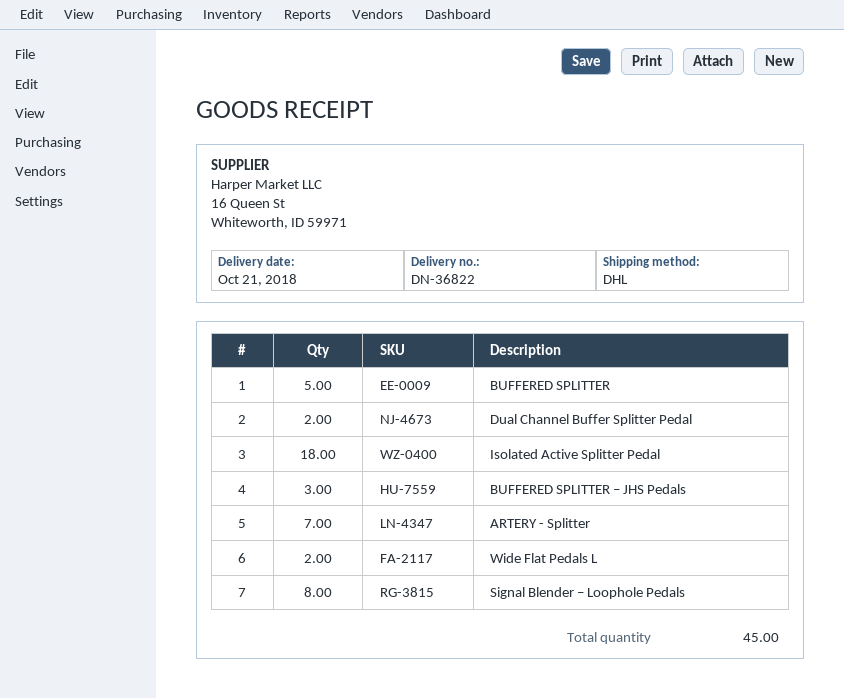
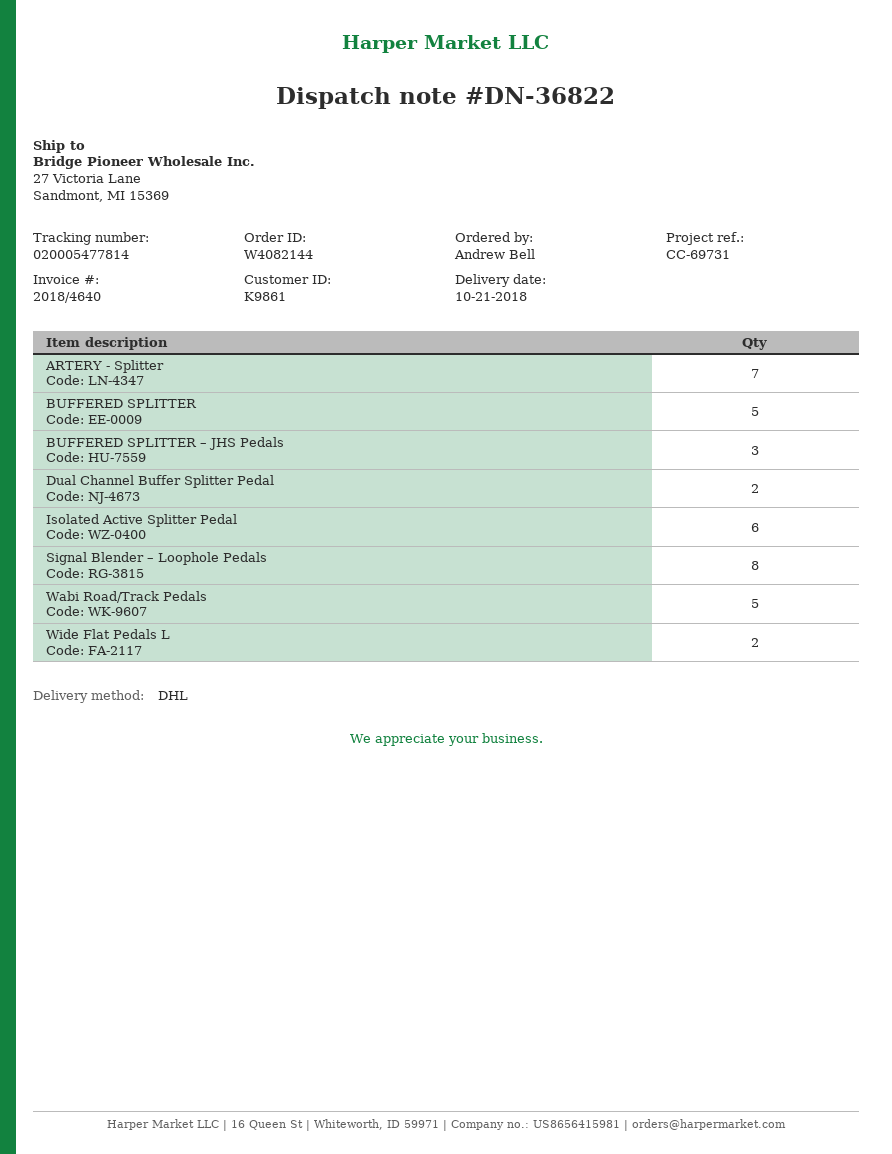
Isolated Active Splitter Pedal: 18 -> 6
Wabi Road/Track Pedals: none -> 5

